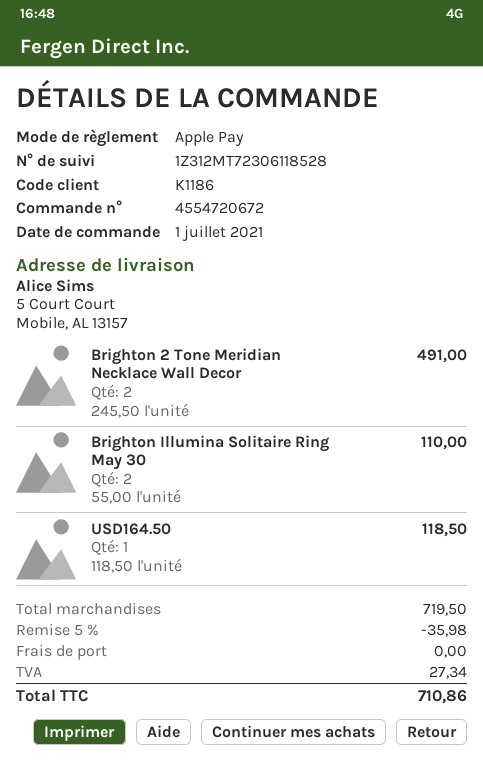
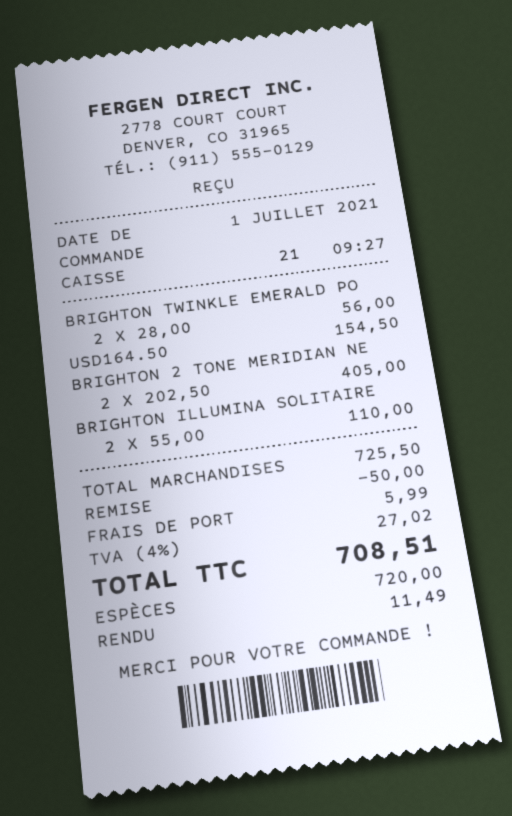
payment method: Apple Pay -> cash
Brighton 2 Tone Meridian Necklace Wall Decor: 2 x 245.50 = 491.00 -> 2 x 202.50 = 405.00
USD164.50: 1 x 118.50 = 118.50 -> 1 x 154.50 = 154.50
BRIGHTON TWINKLE EMERALD PO: none -> 2 x 28.00 = 56.00
subtotal: 719.50 -> 725.50
discount: 35.98 -> 50.00
shipping: 0.00 -> 5.99
tax: 27.34 -> 27.02
total: 710.86 -> 708.51

